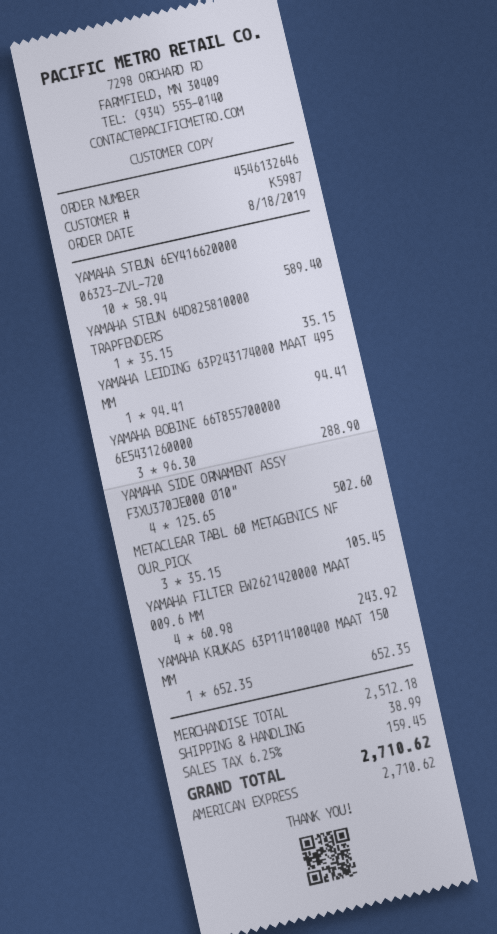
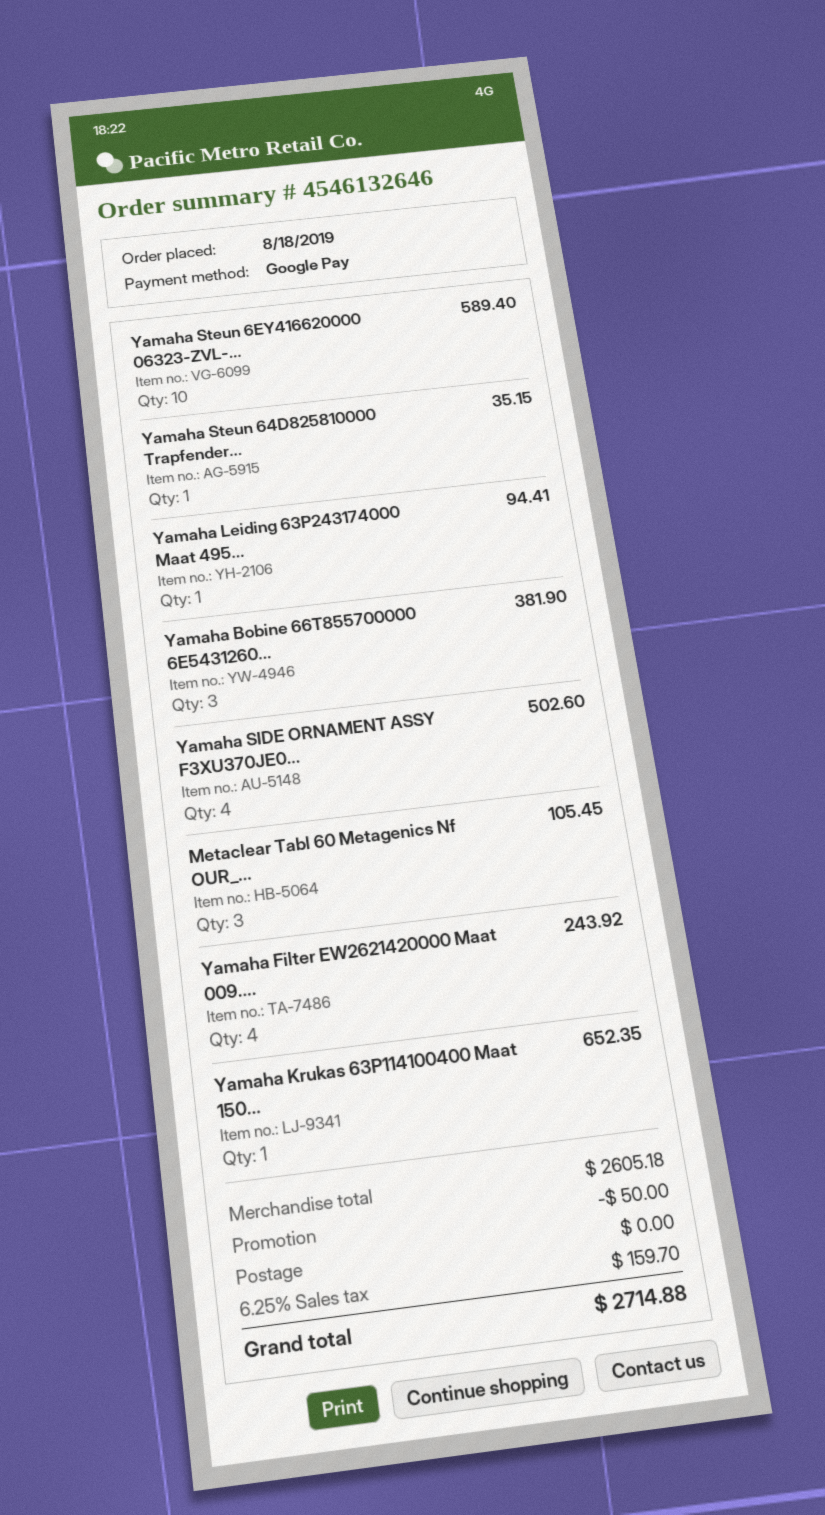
payment method: American Express -> Google Pay
YAMAHA BOBINE 66T855700000 6E5431260000: 3 for 288.90 -> 3 for 381.90
subtotal: 2512.18 -> 2605.18
discount: none -> 50.00
shipping: 38.99 -> 0.00
tax: 6.25% = 159.45 -> 6.25% = 159.70
total: 2710.62 -> 2714.88

